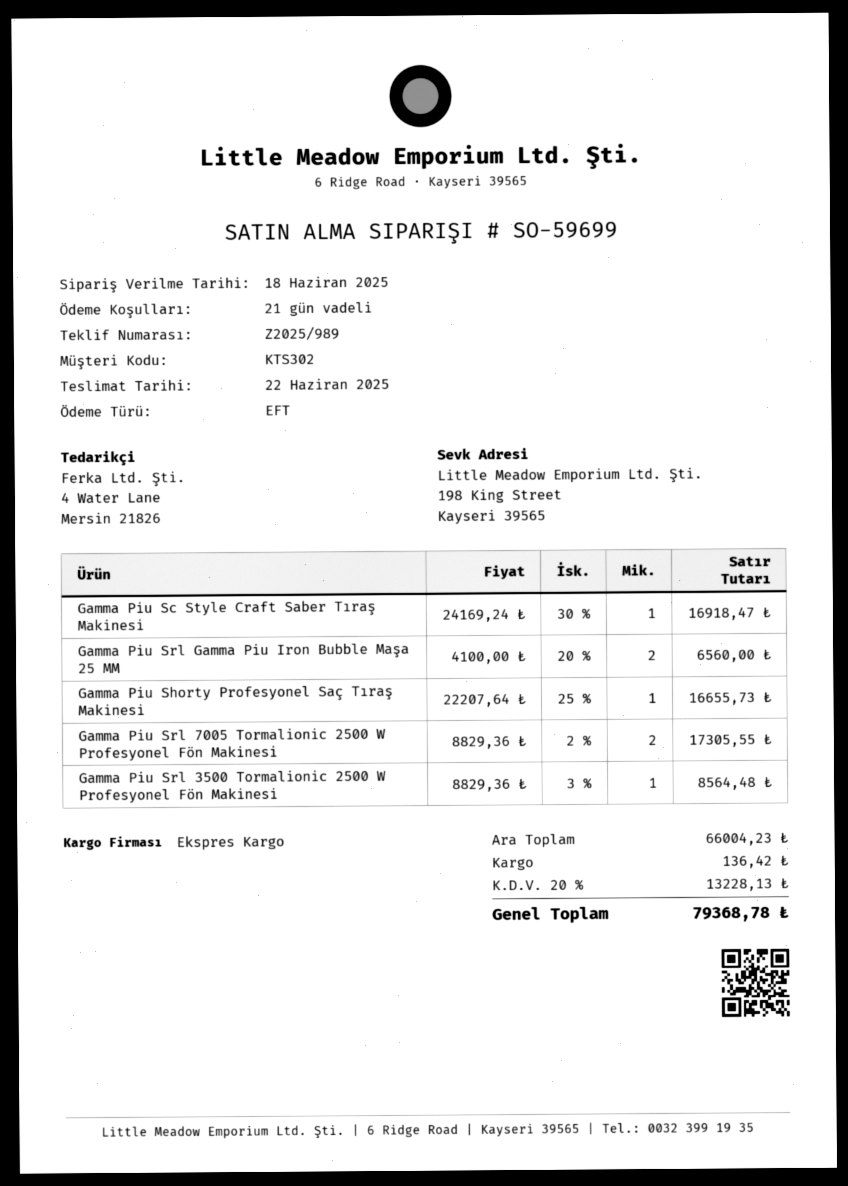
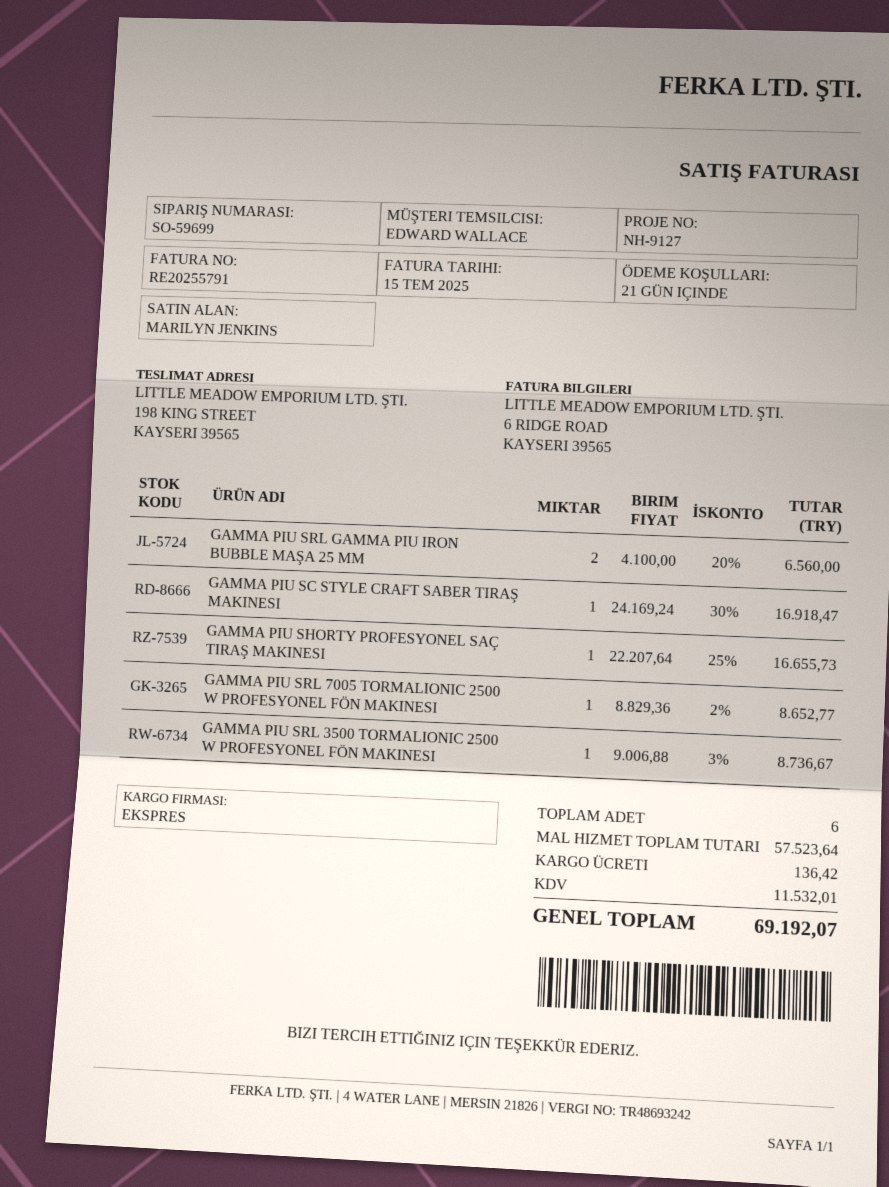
Gamma Piu Srl 7005 Tormalionic 2500 W Profesyonel Fön Makinesi: 2 x 8829.36 - 2% = 17305.55 -> 1 x 8829.36 - 2% = 8652.77
Gamma Piu Srl 3500 Tormalionic 2500 W Profesyonel Fön Makinesi: 1 x 8829.36 - 3% = 8564.48 -> 1 x 9006.88 - 3% = 8736.67
subtotal: 66004.23 -> 57523.64
tax: 13228.13 -> 11532.01
total: 79368.78 -> 69192.07

